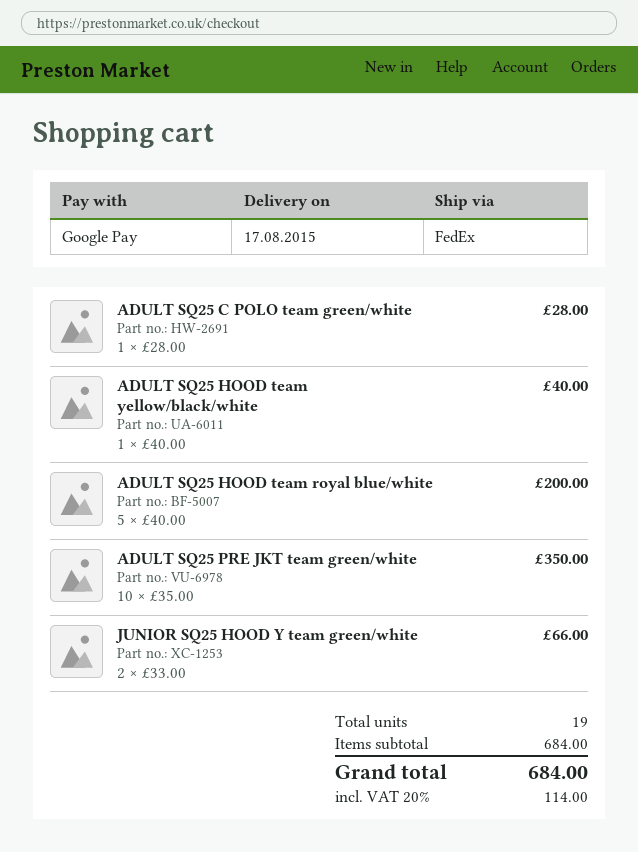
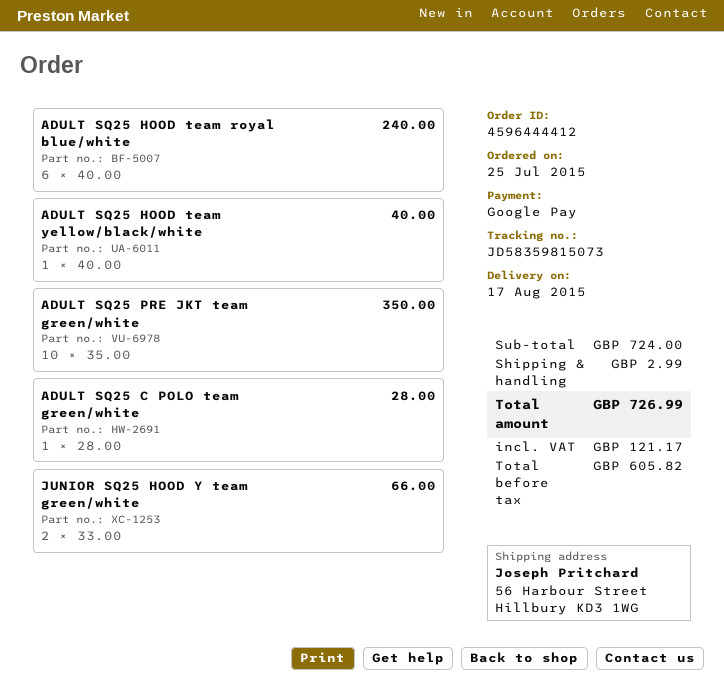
ADULT SQ25 HOOD team royal blue/white: 5 x 40.00 = 200.00 -> 6 x 40.00 = 240.00
subtotal: 684.00 -> 724.00
shipping: none -> 2.99
tax: 114.00 -> 121.17
total: 684.00 -> 726.99

